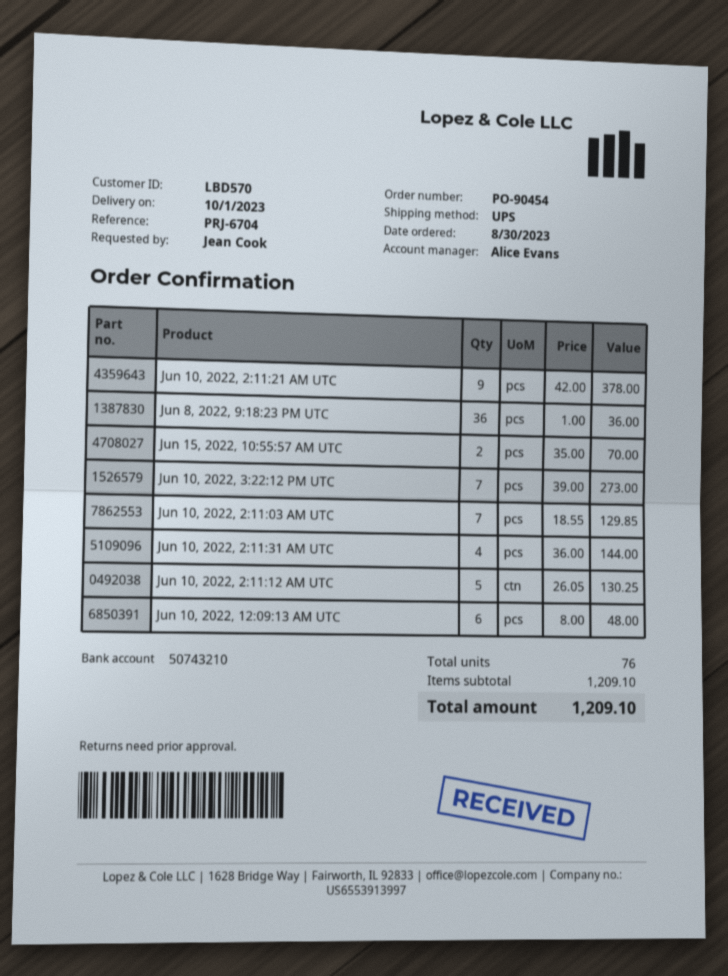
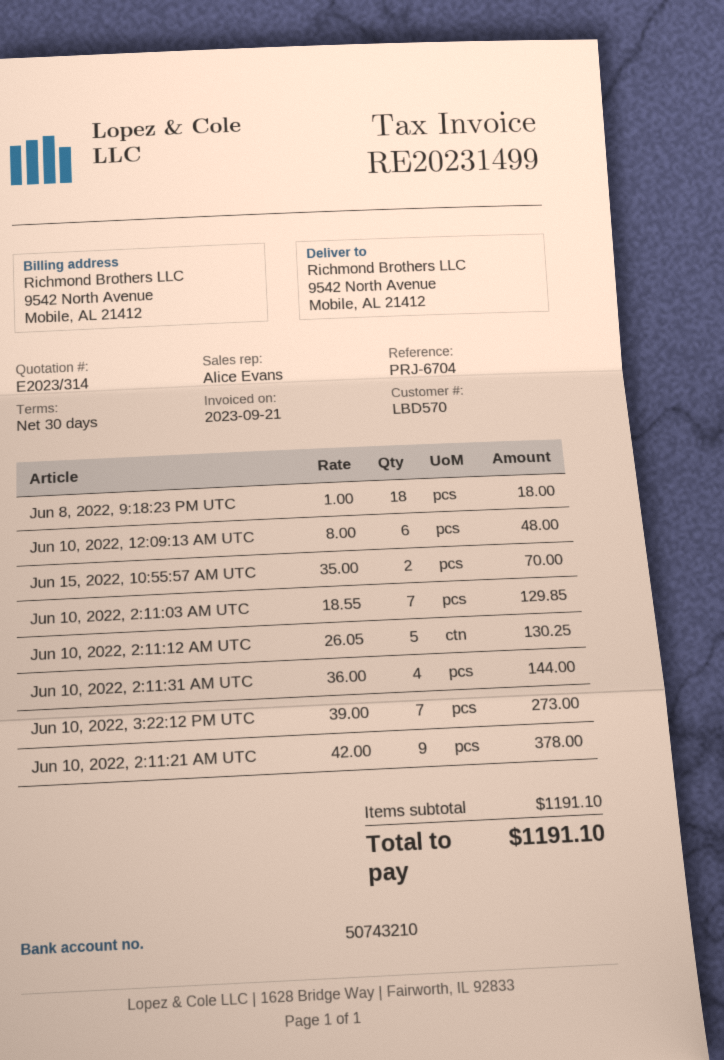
Jun 8, 2022, 9:18:23 PM UTC: 36 x 1.00 = 36.00 -> 18 x 1.00 = 18.00
subtotal: 1209.10 -> 1191.10
total: 1209.10 -> 1191.10

